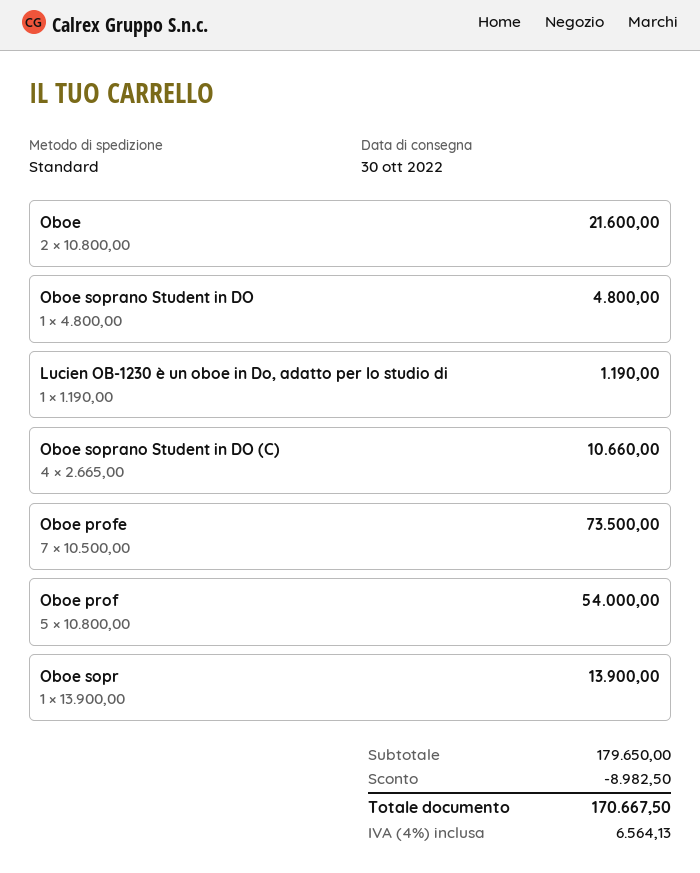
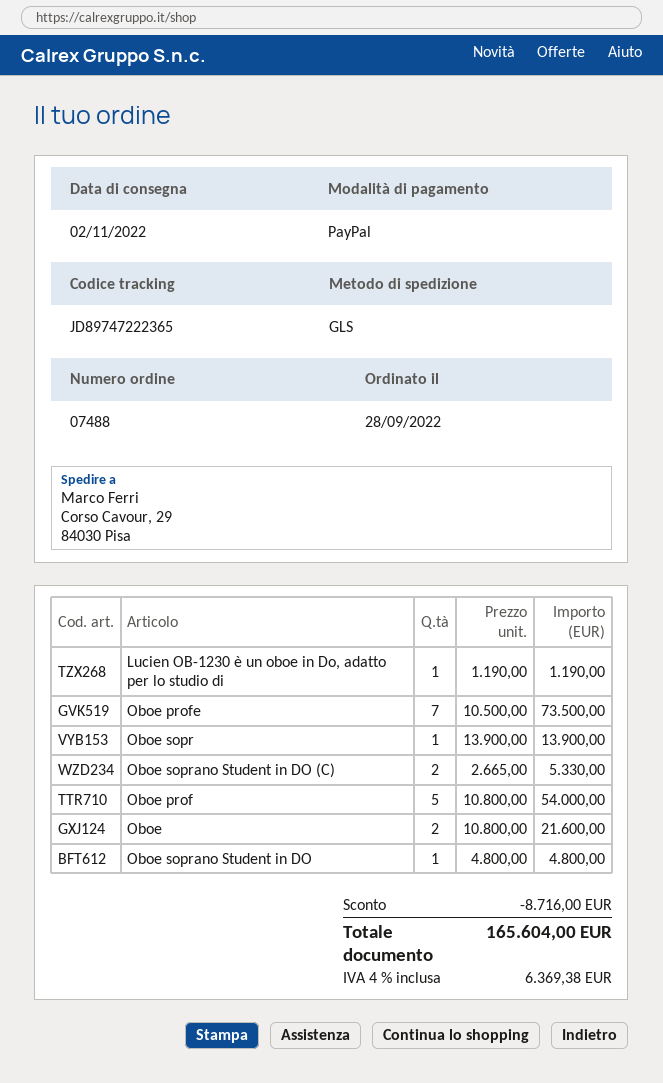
delivery date: 2022-10-30 -> 2022-11-02
shipping method: standard -> GLS
Oboe soprano Student in DO (C): 4 x 2665.00 = 10660.00 -> 2 x 2665.00 = 5330.00
discount: 8982.50 -> 8716.00
tax: 4% = 6564.13 -> 4% = 6369.38
total: 170667.50 -> 165604.00

